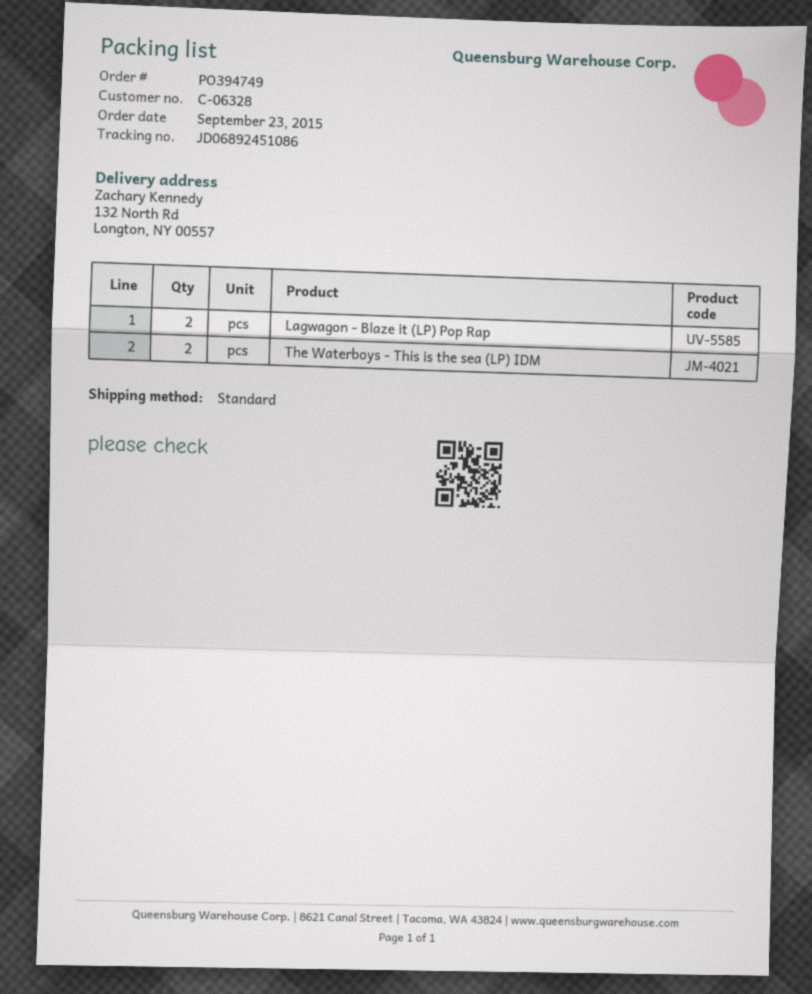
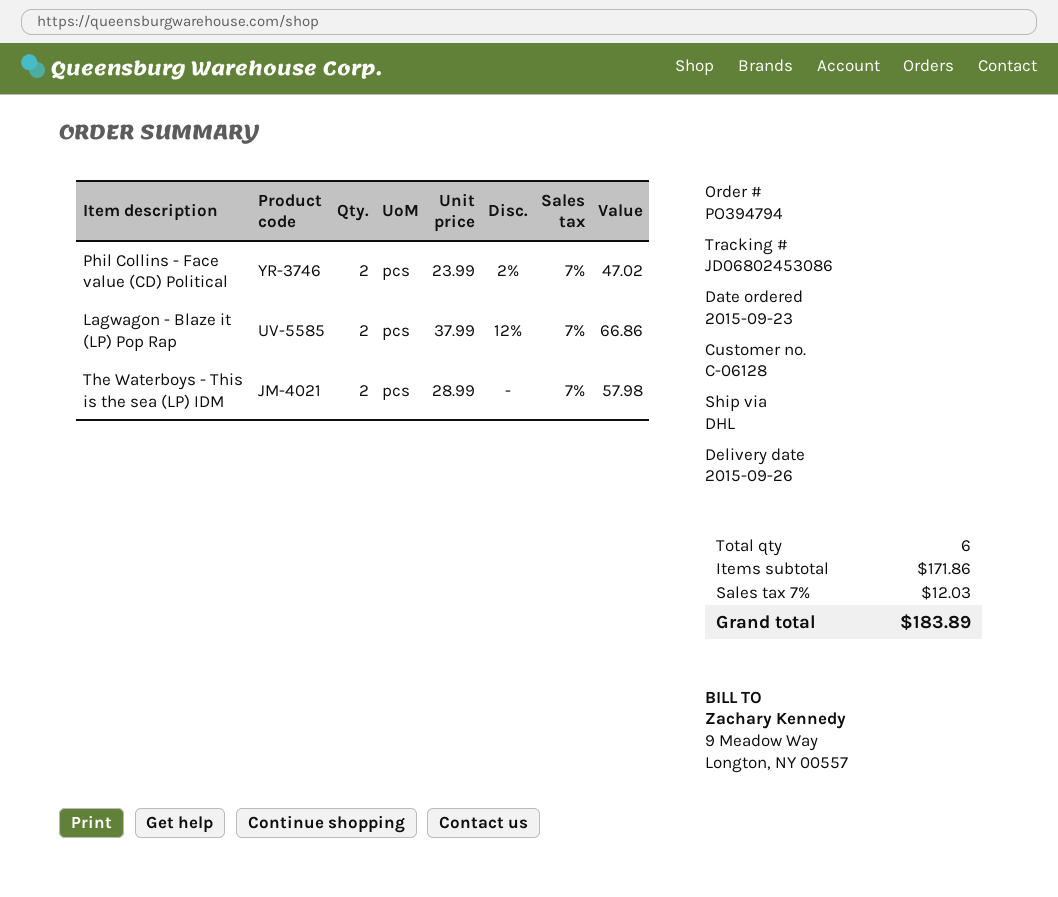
order number: PO394749 -> PO394794
customer number: C-06328 -> C-06128
shipping method: standard -> DHL
tracking number: JD06892451086 -> JD06802453086
Phil Collins - Face value (CD) Political: none -> 2

